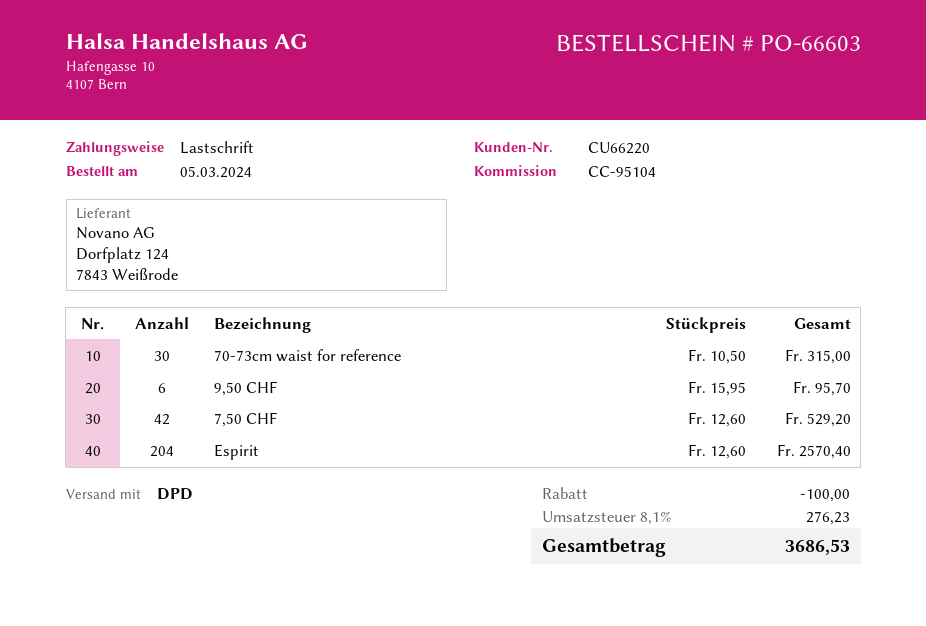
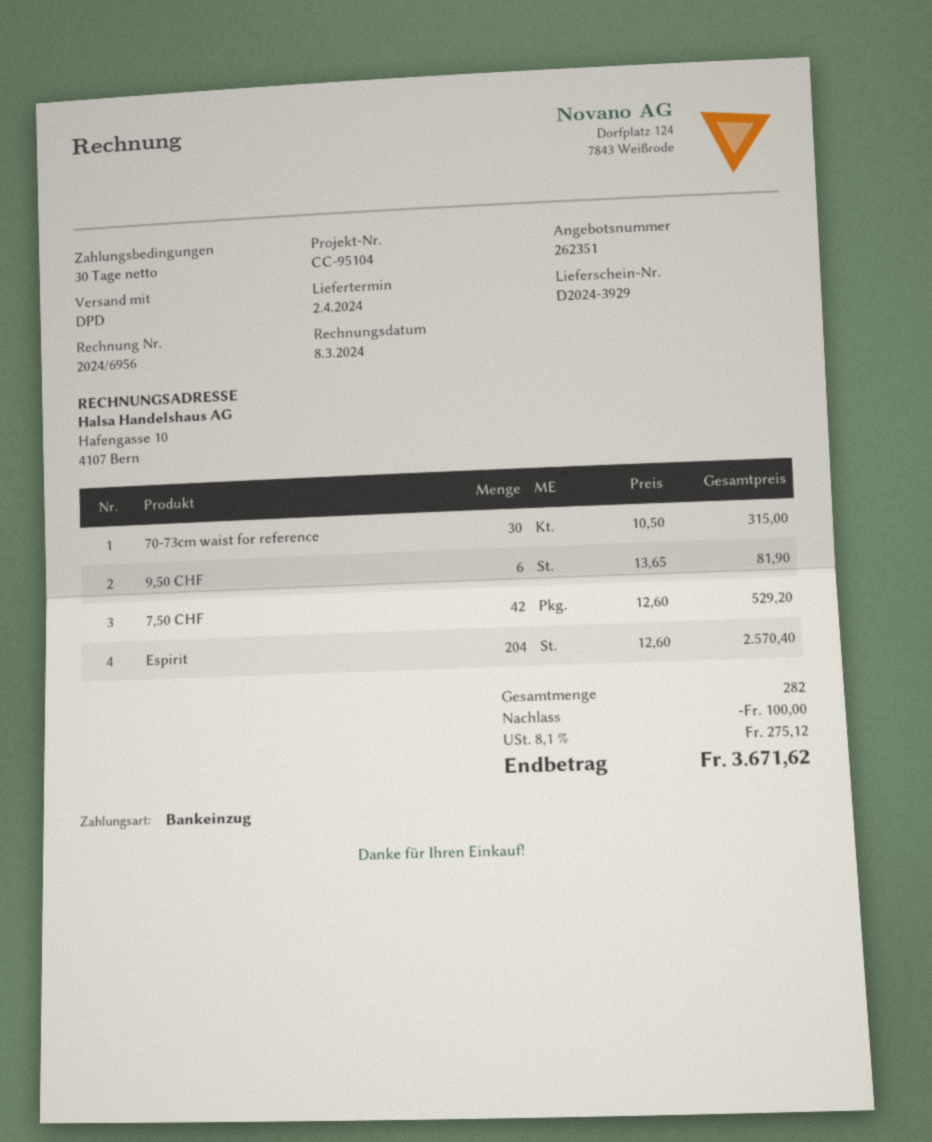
9,50 CHF: 6 x 15.95 = 95.70 -> 6 x 13.65 = 81.90
tax: 8.1% = 276.23 -> 8.1% = 275.12
total: 3686.53 -> 3671.62

